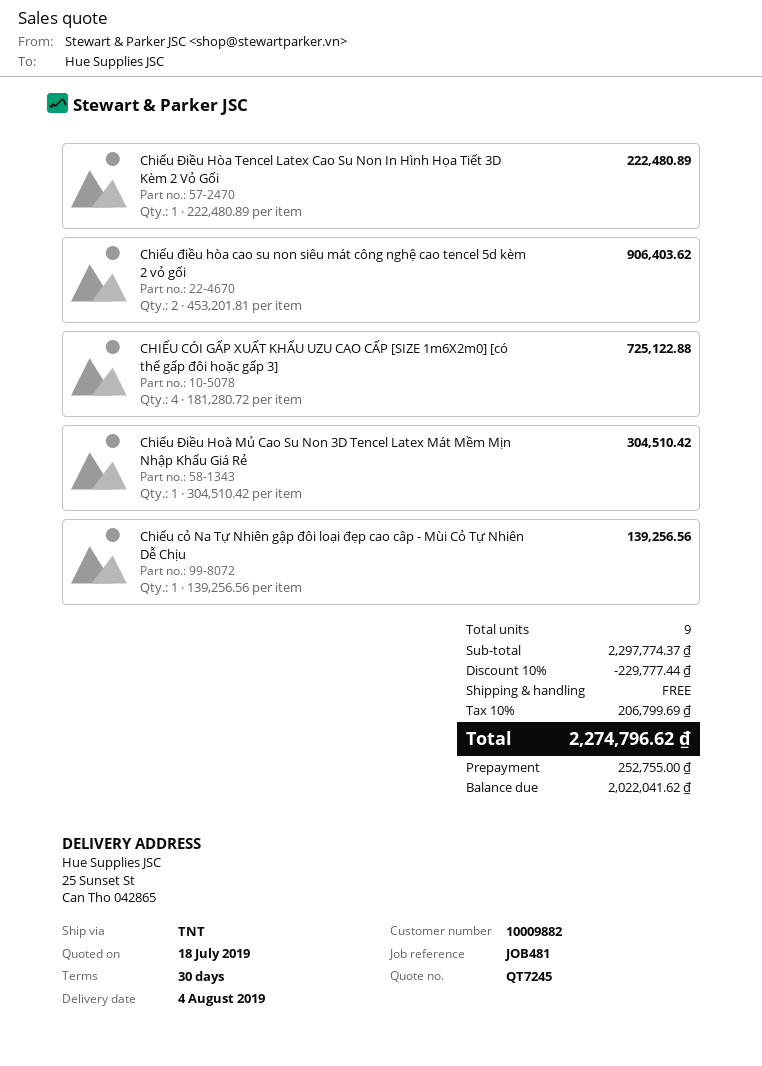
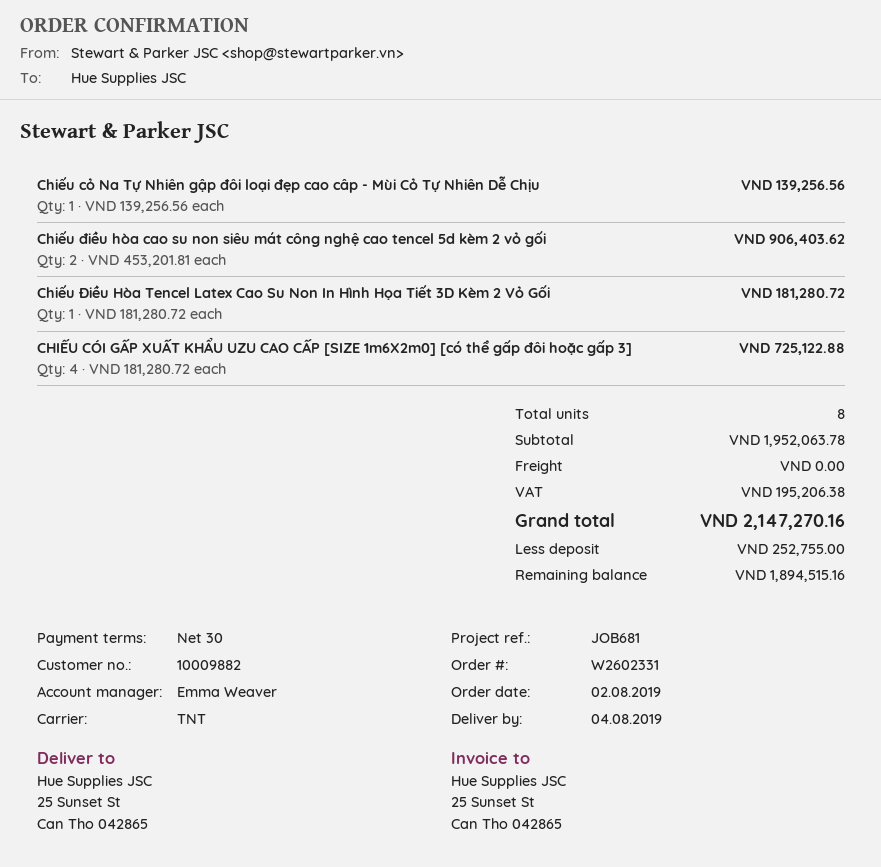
reference: JOB481 -> JOB681
Chiếu Điều Hòa Tencel Latex Cao Su Non In Hình Họa Tiết 3D Kèm 2 Vỏ Gối: 1 x 222480.89 = 222480.89 -> 1 x 181280.72 = 181280.72
Chiếu Điều Hoà Mủ Cao Su Non 3D Tencel Latex Mát Mềm Mịn Nhập Khẩu Giá Rẻ: 1 x 304510.42 = 304510.42 -> none
total quantity: 9 -> 8
subtotal: 2297774.37 -> 1952063.78
discount: 10% = 229777.44 -> none
tax: 206799.69 -> 195206.38
total: 2274796.62 -> 2147270.16
balance: 2022041.62 -> 1894515.16

